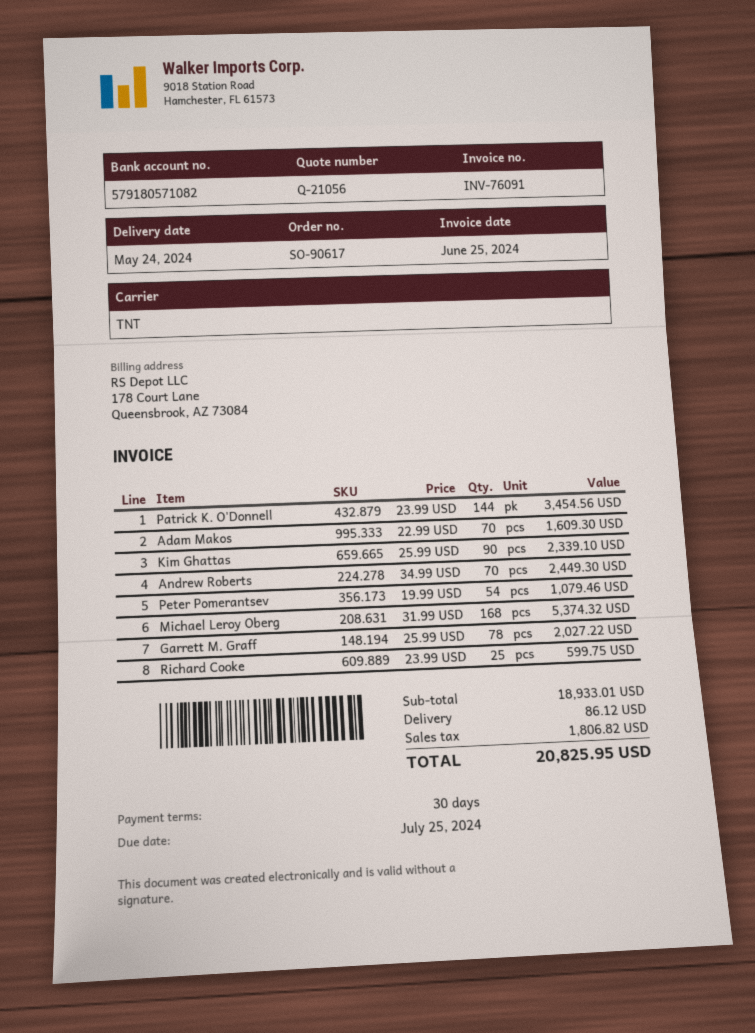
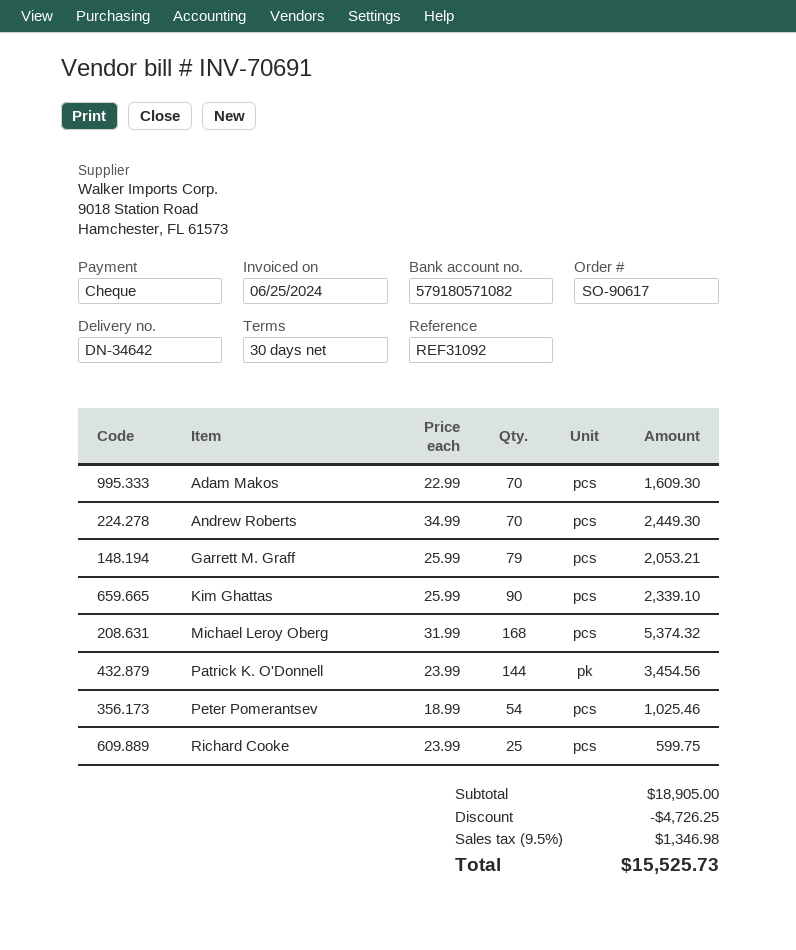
invoice number: INV-76091 -> INV-70691
Peter Pomerantsev: 54 x 19.99 = 1079.46 -> 54 x 18.99 = 1025.46
Garrett M. Graff: 78 x 25.99 = 2027.22 -> 79 x 25.99 = 2053.21
subtotal: 18933.01 -> 18905.00
discount: none -> 4726.25
shipping: 86.12 -> none
tax: 1806.82 -> 1346.98
total: 20825.95 -> 15525.73

